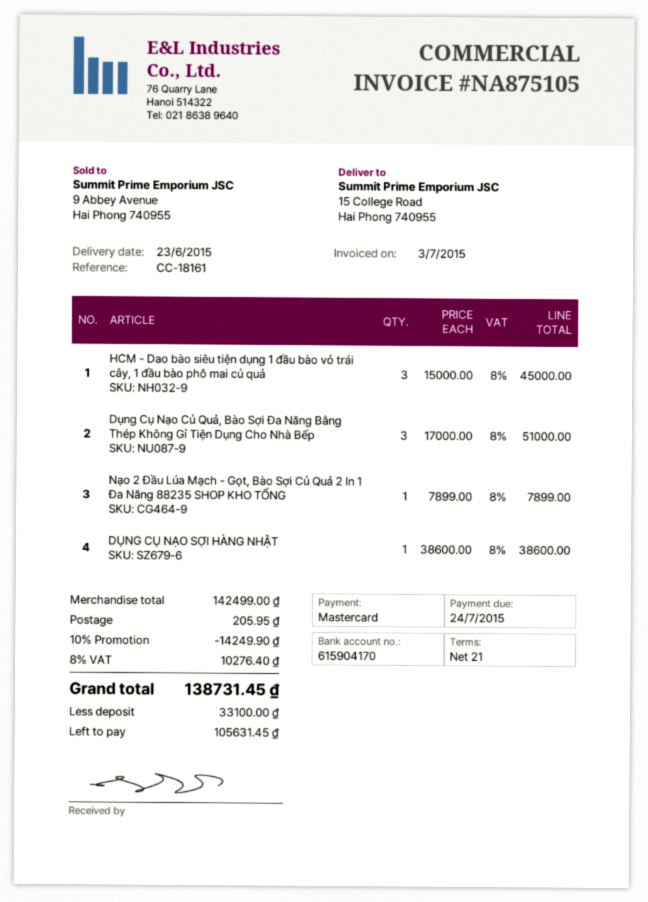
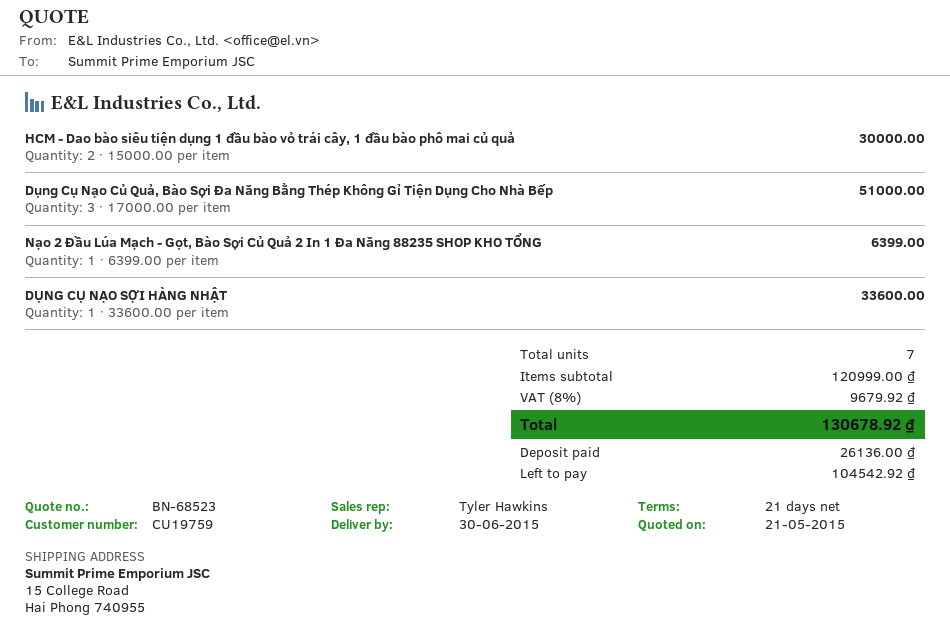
delivery date: 2015-06-23 -> 2015-06-30
HCM - Dao bào siêu tiện dụng 1 đầu bào vỏ trái cây, 1 đầu bào phô mai củ quả: 3 x 15000.00 = 45000.00 -> 2 x 15000.00 = 30000.00
Nạo 2 Đầu Lúa Mạch - Gọt, Bào Sợi Củ Quả 2 In 1 Đa Năng 88235 SHOP KHO TỔNG: 1 x 7899.00 = 7899.00 -> 1 x 6399.00 = 6399.00
DỤNG CỤ NẠO SỢI HÀNG NHẬT: 1 x 38600.00 = 38600.00 -> 1 x 33600.00 = 33600.00
subtotal: 142499.00 -> 120999.00
discount: 10% = 14249.90 -> none
shipping: 205.95 -> none
tax: 8% = 10276.40 -> 8% = 9679.92
total: 138731.45 -> 130678.92
deposit: 33100.00 -> 26136.00
balance: 105631.45 -> 104542.92

